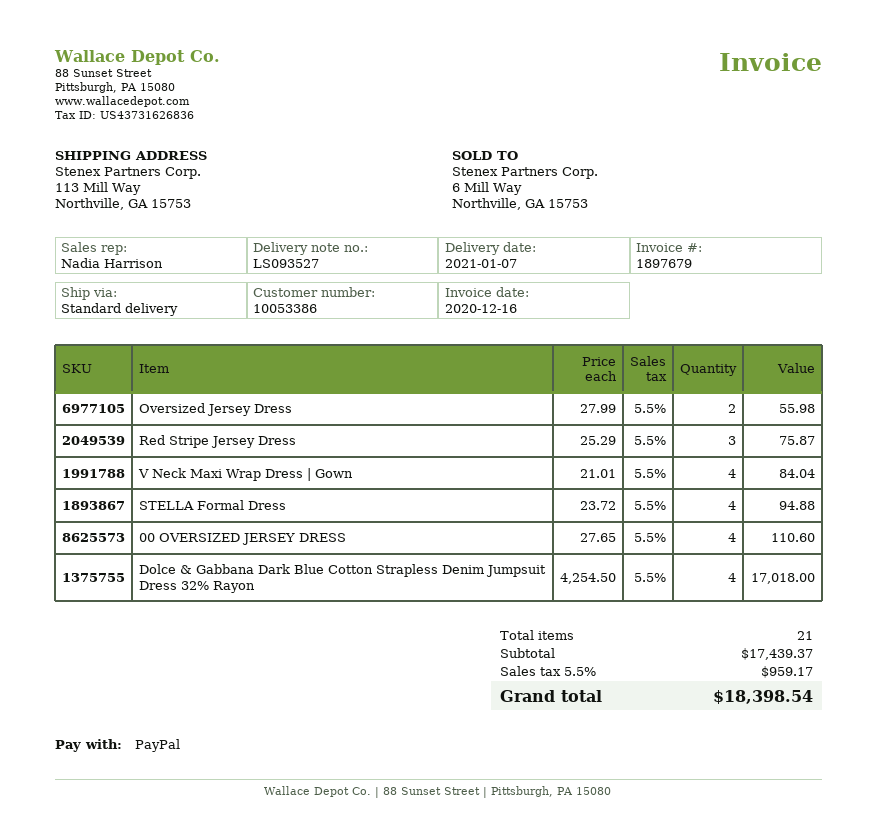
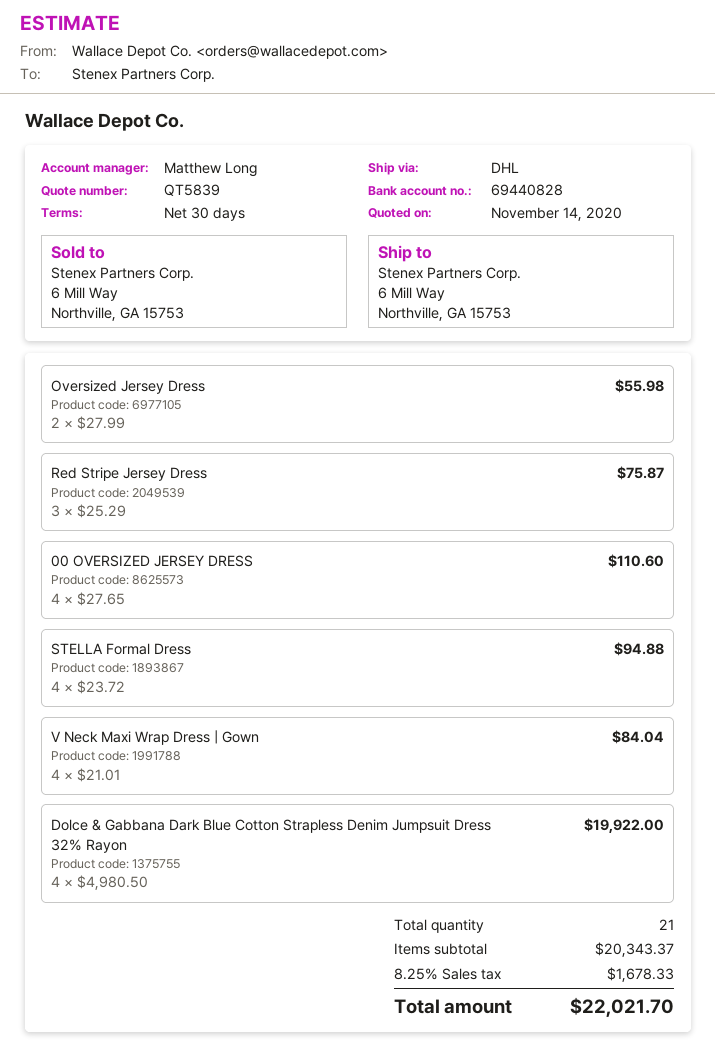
sales rep: Nadia Harrison -> Matthew Long
shipping method: standard -> DHL
ship to: 113 Mill Way, Northville, GA 15753 -> 6 Mill Way, Northville, GA 15753
Dolce & Gabbana Dark Blue Cotton Strapless Denim Jumpsuit Dress 32% Rayon: 4 x 4254.50 = 17018.00 -> 4 x 4980.50 = 19922.00
subtotal: 17439.37 -> 20343.37
tax: 5.5% = 959.17 -> 8.25% = 1678.33
total: 18398.54 -> 22021.70

